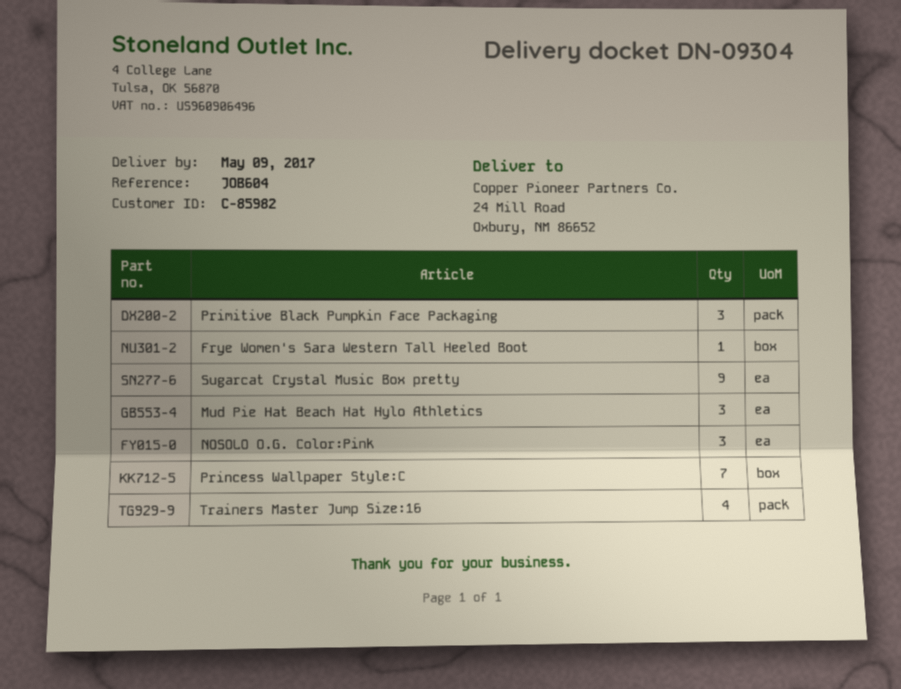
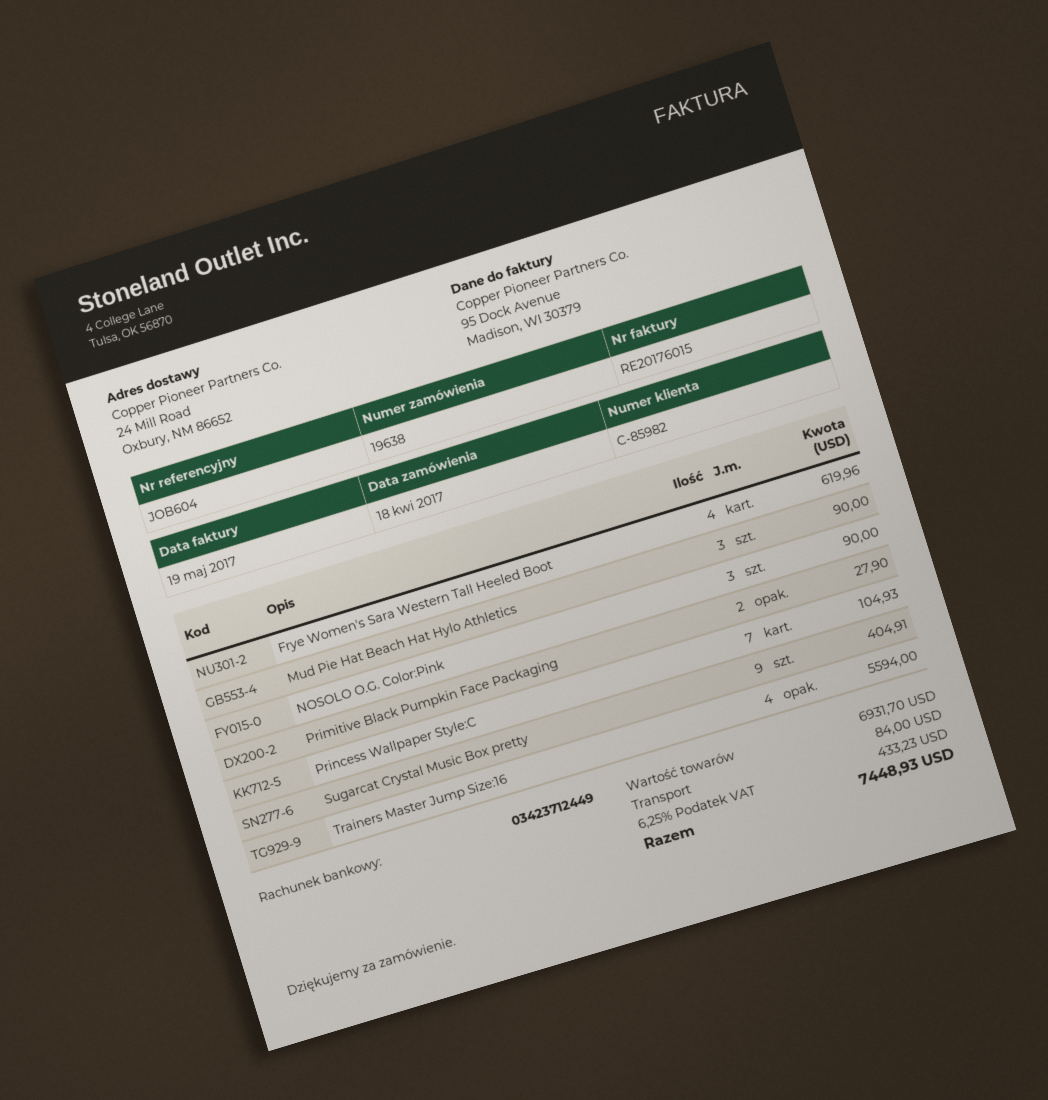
Primitive Black Pumpkin Face Packaging: 3 -> 2
Frye Women's Sara Western Tall Heeled Boot: 1 -> 4

